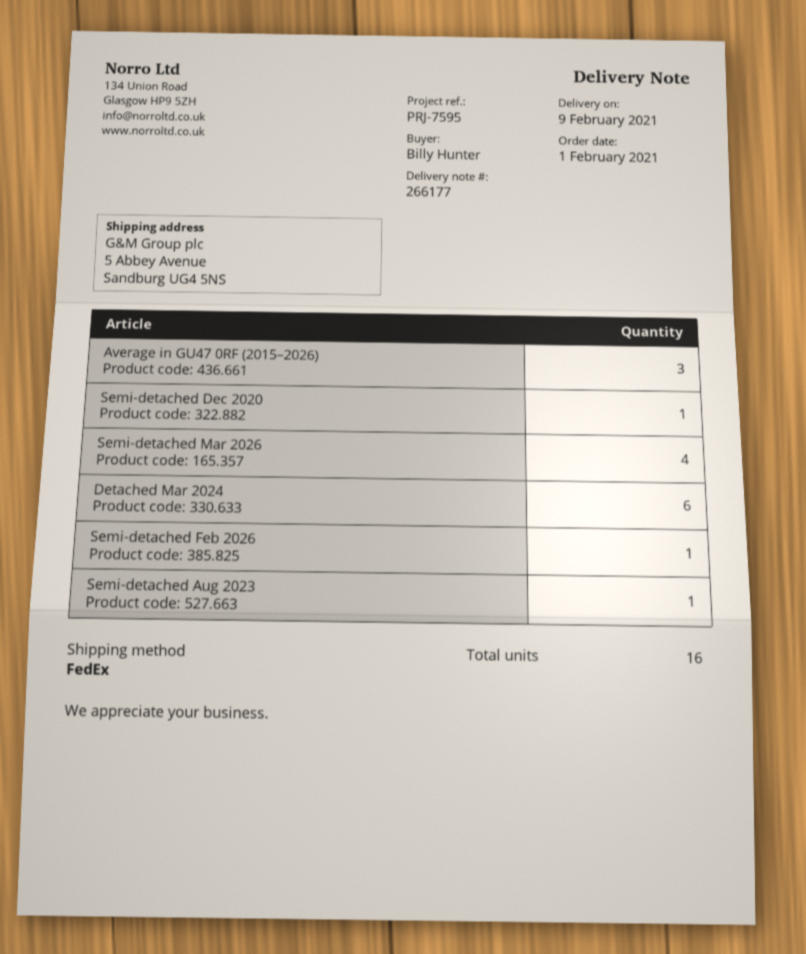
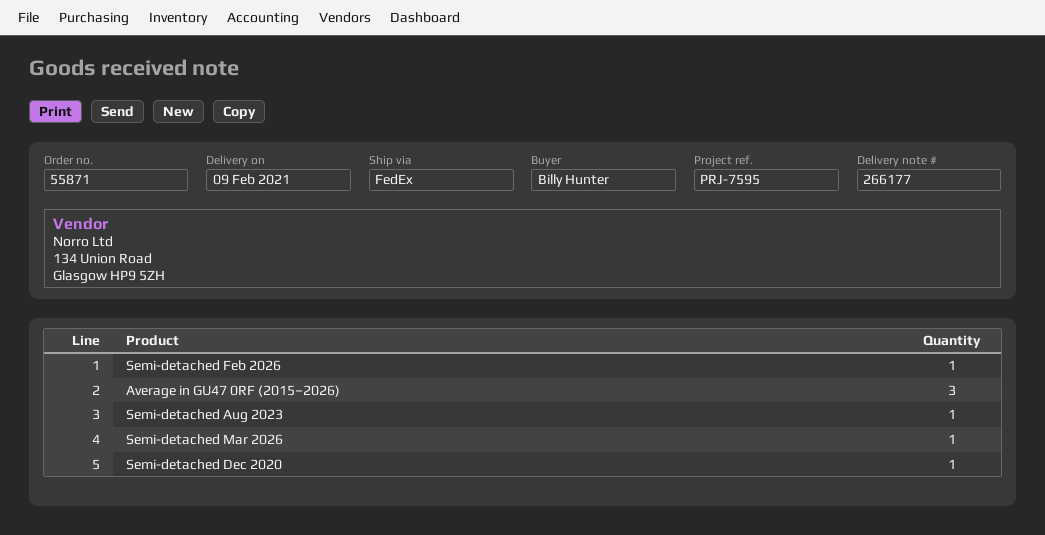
Semi-detached Mar 2026: 4 -> 1
Detached Mar 2024: 6 -> none

